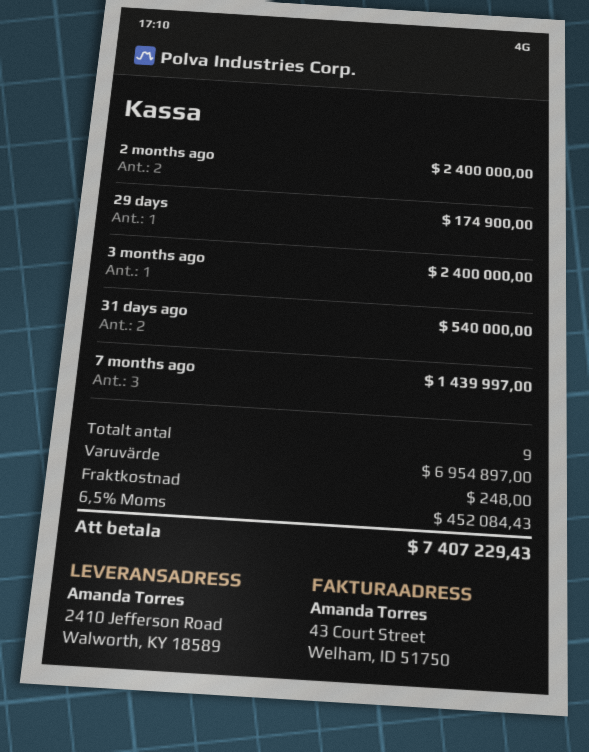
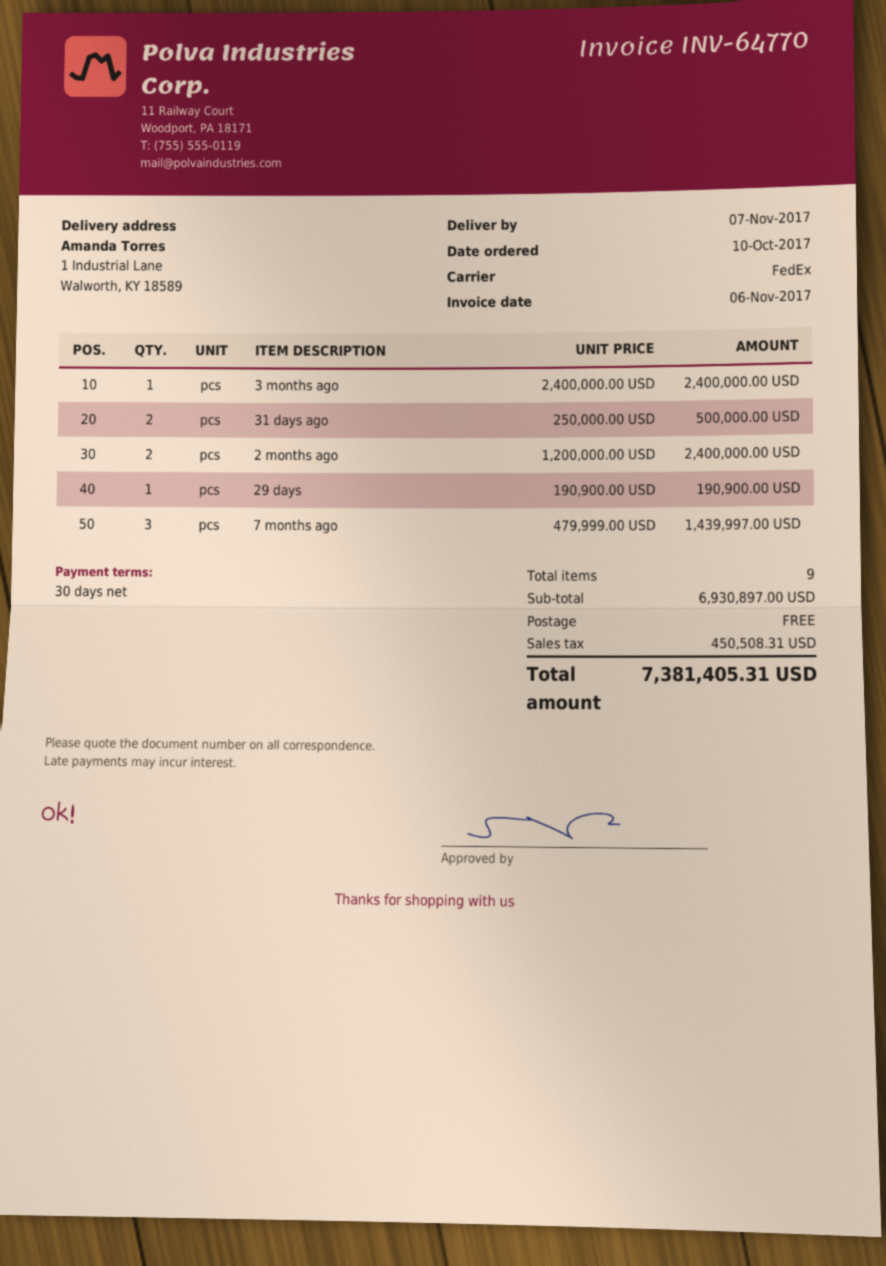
ship to: 2410 Jefferson Road, Walworth, KY 18589 -> 1 Industrial Lane, Walworth, KY 18589
29 days: 1 for 174900.00 -> 1 for 190900.00
31 days ago: 2 for 540000.00 -> 2 for 500000.00
subtotal: 6954897.00 -> 6930897.00
shipping: 248.00 -> 0.00
tax: 452084.43 -> 450508.31
total: 7407229.43 -> 7381405.31

